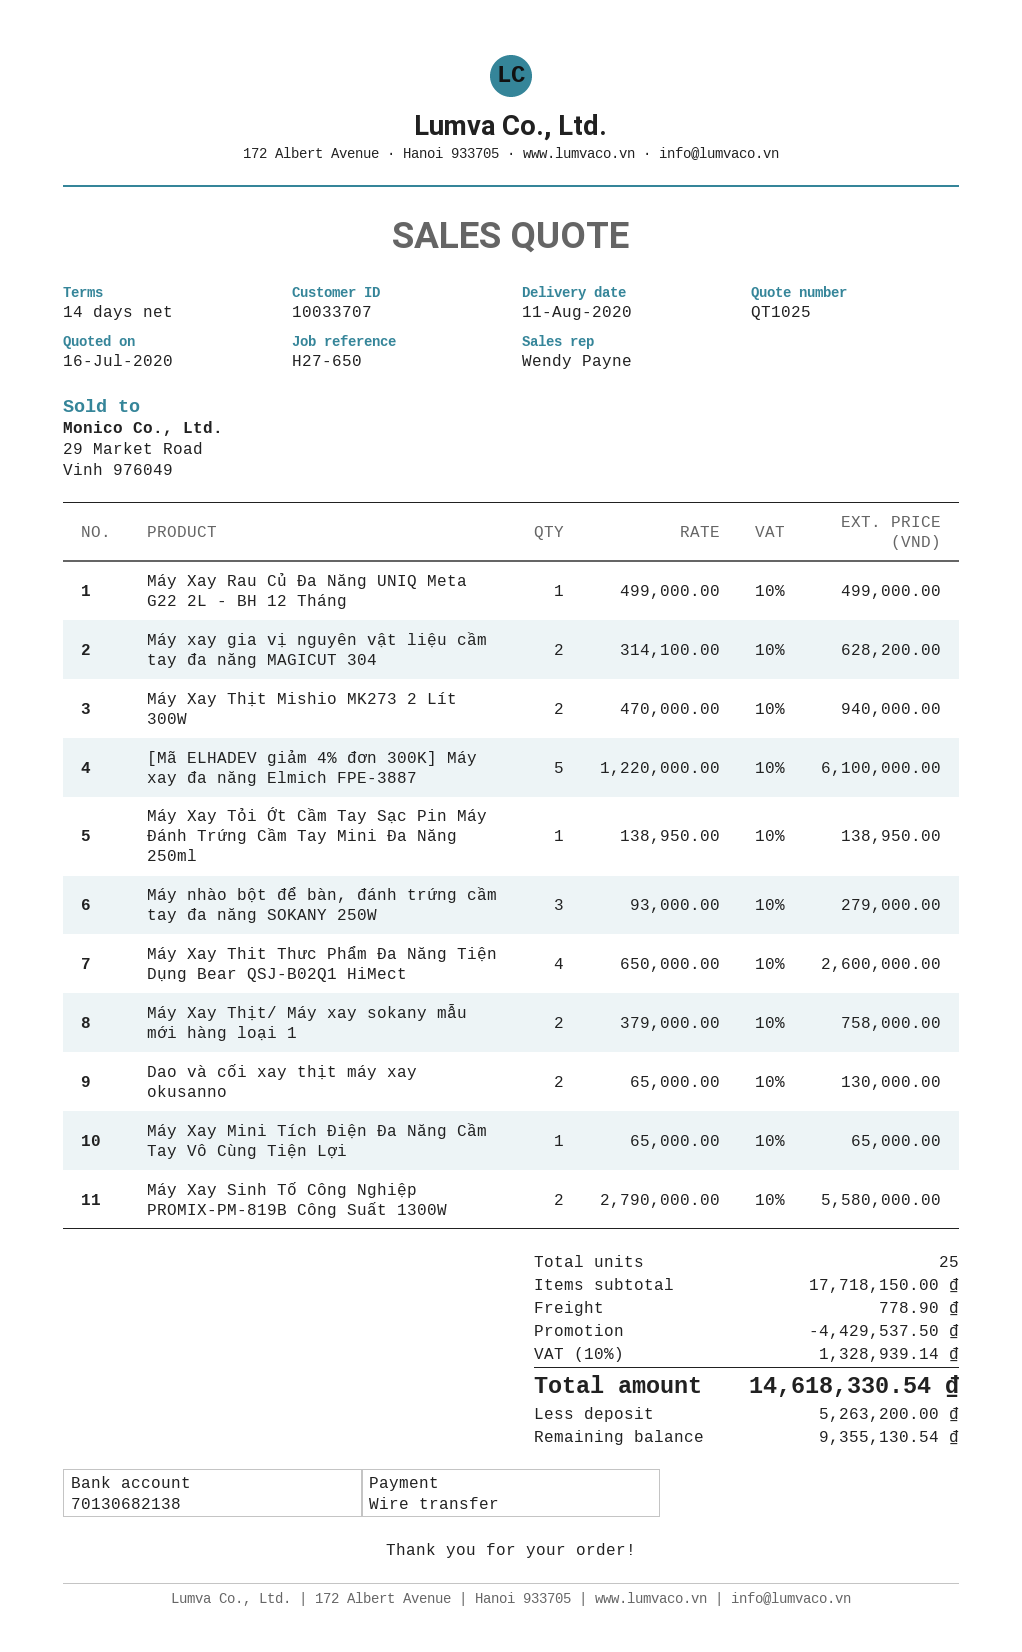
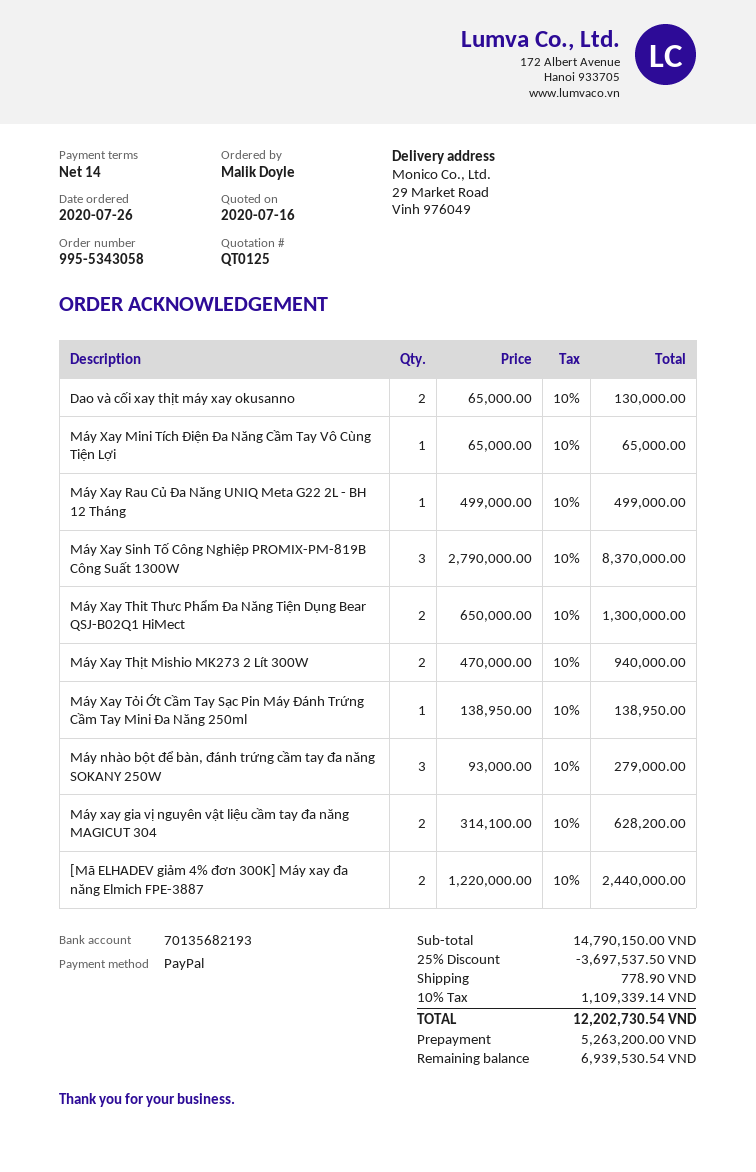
quote number: QT1025 -> QT0125
payment method: bank transfer -> PayPal
bank account: 70130682138 -> 70135682193
[Mã ELHADEV giảm 4% đơn 300K] Máy xay đa năng Elmich FPE-3887: 5 x 1220000.00 = 6100000.00 -> 2 x 1220000.00 = 2440000.00
Máy Xay Thit Thưc Phẩm Đa Năng Tiện Dụng Bear QSJ-B02Q1 HiMect: 4 x 650000.00 = 2600000.00 -> 2 x 650000.00 = 1300000.00
Máy Xay Thịt/ Máy xay sokany mẫu mới hàng loại 1: 2 x 379000.00 = 758000.00 -> none
Máy Xay Sinh Tố Công Nghiệp PROMIX-PM-819B Công Suất 1300W: 2 x 2790000.00 = 5580000.00 -> 3 x 2790000.00 = 8370000.00
subtotal: 17718150.00 -> 14790150.00
discount: 4429537.50 -> 3697537.50
tax: 10% = 1328939.14 -> 10% = 1109339.14
total: 14618330.54 -> 12202730.54
balance: 9355130.54 -> 6939530.54

